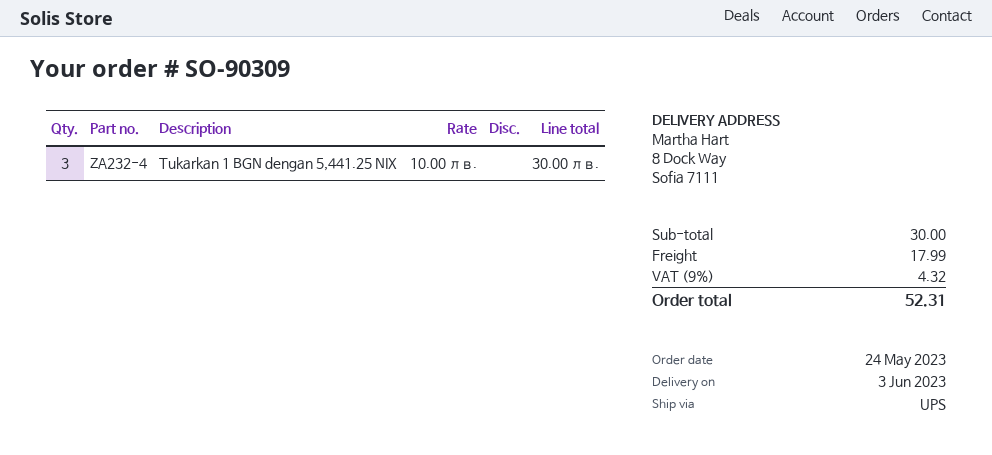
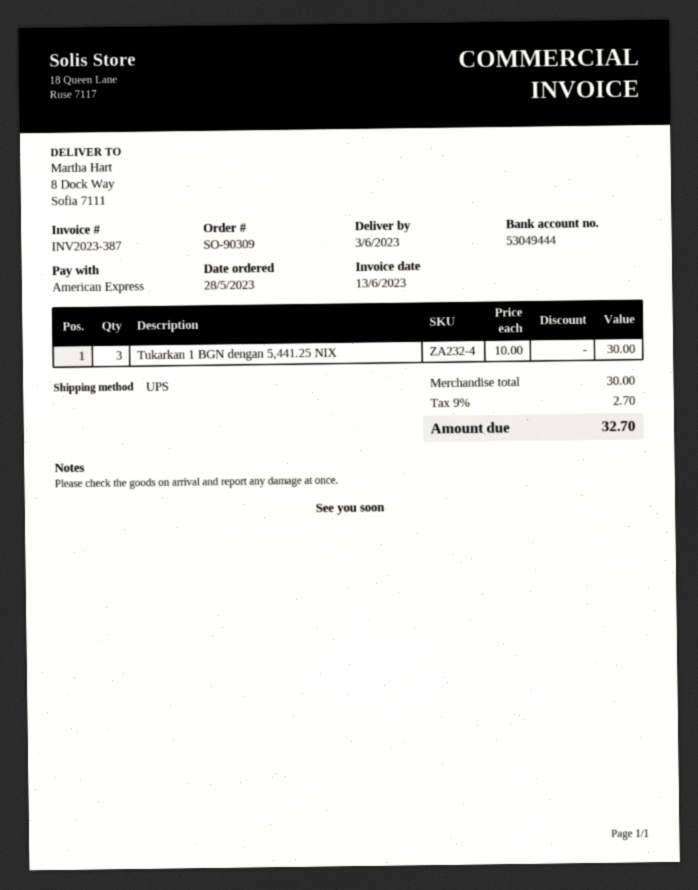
order date: 2023-05-24 -> 2023-05-28
shipping: 17.99 -> none
tax: 9% = 4.32 -> 9% = 2.70
total: 52.31 -> 32.70

